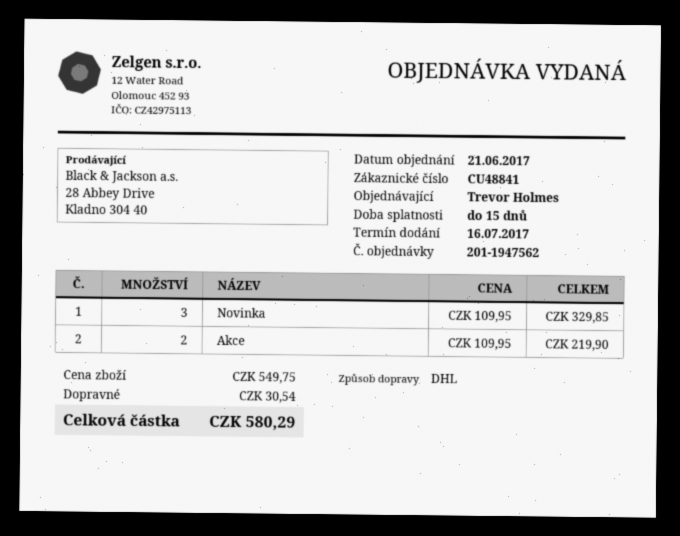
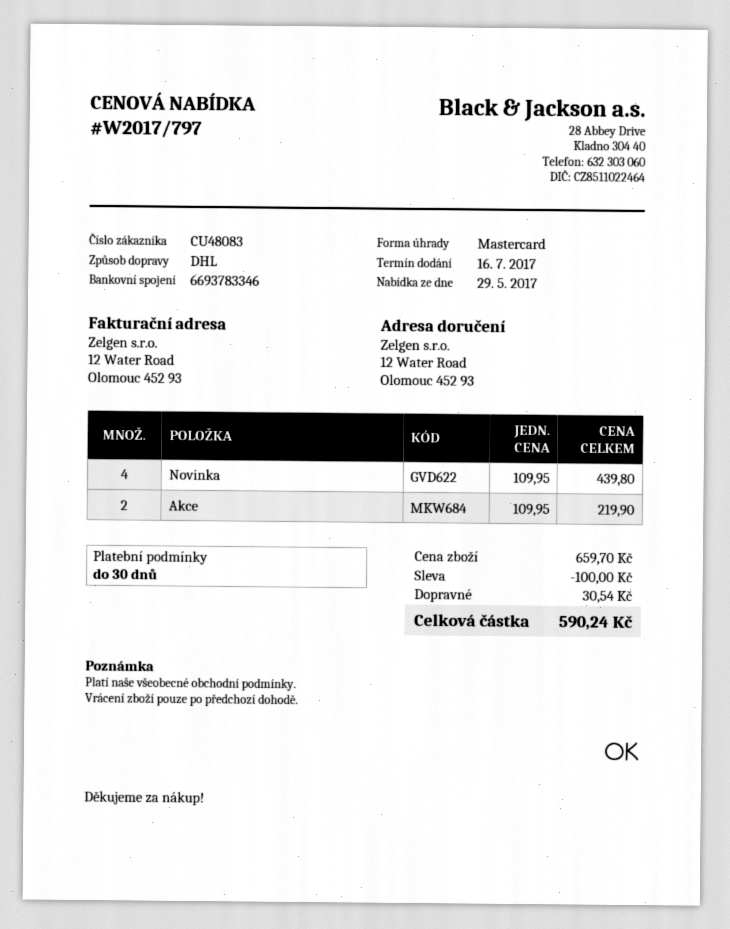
payment terms: 15 days -> 30 days
customer number: CU48841 -> CU48083
Novinka: 3 x 109.95 = 329.85 -> 4 x 109.95 = 439.80
subtotal: 549.75 -> 659.70
discount: none -> 100.00
total: 580.29 -> 590.24

